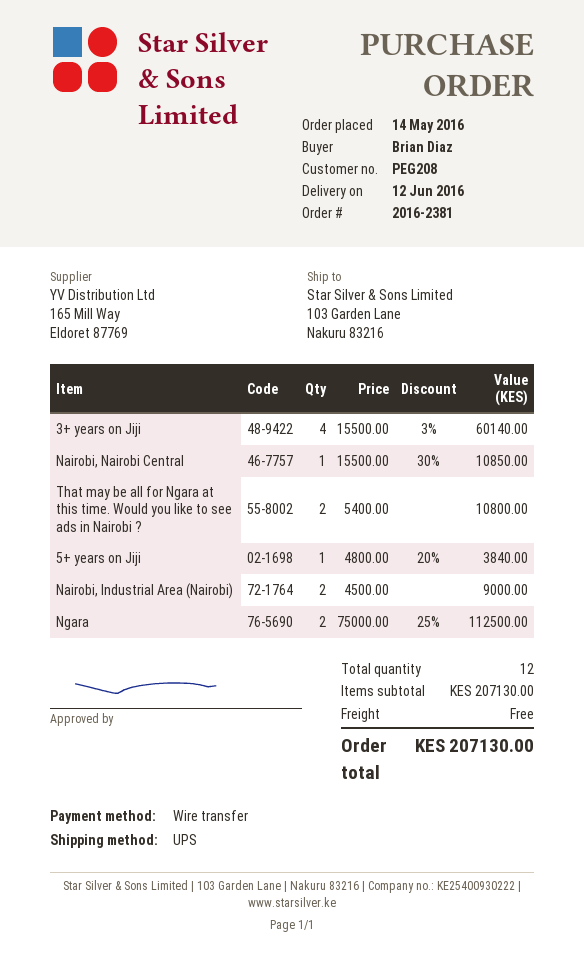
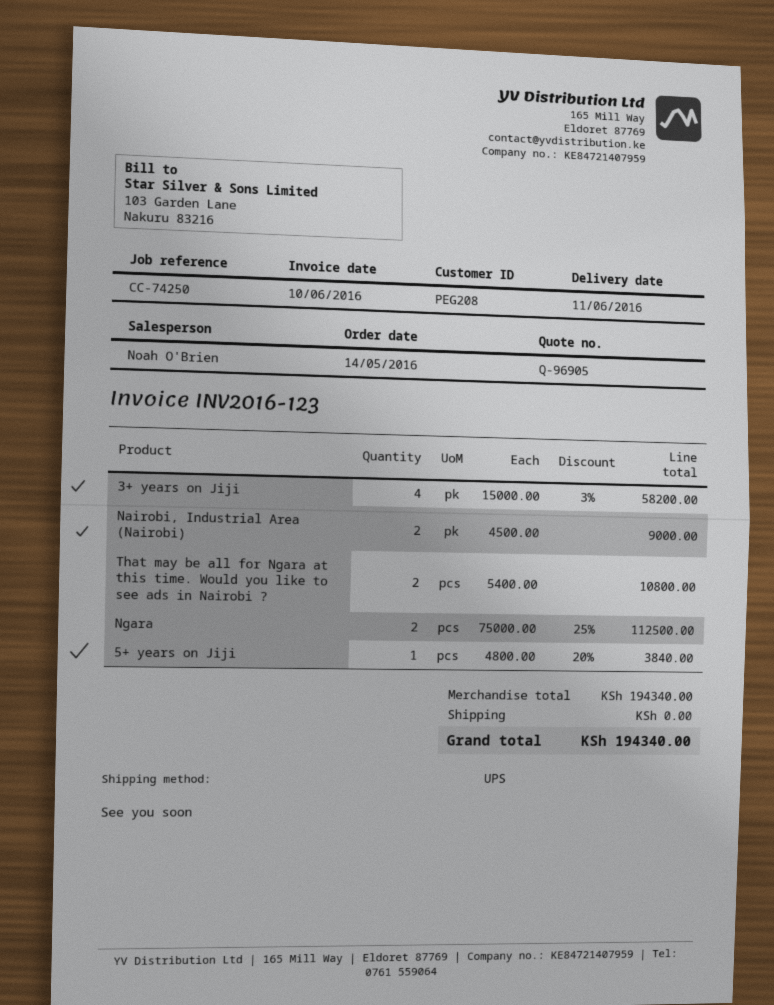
delivery date: 2016-06-12 -> 2016-06-11
3+ years on Jiji: 4 x 15500.00 - 3% = 60140.00 -> 4 x 15000.00 - 3% = 58200.00
Nairobi, Nairobi Central: 1 x 15500.00 - 30% = 10850.00 -> none
subtotal: 207130.00 -> 194340.00
total: 207130.00 -> 194340.00

